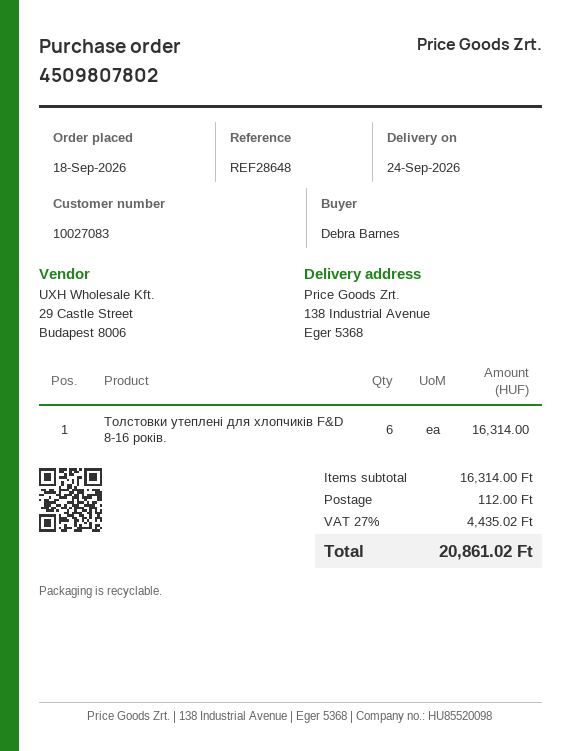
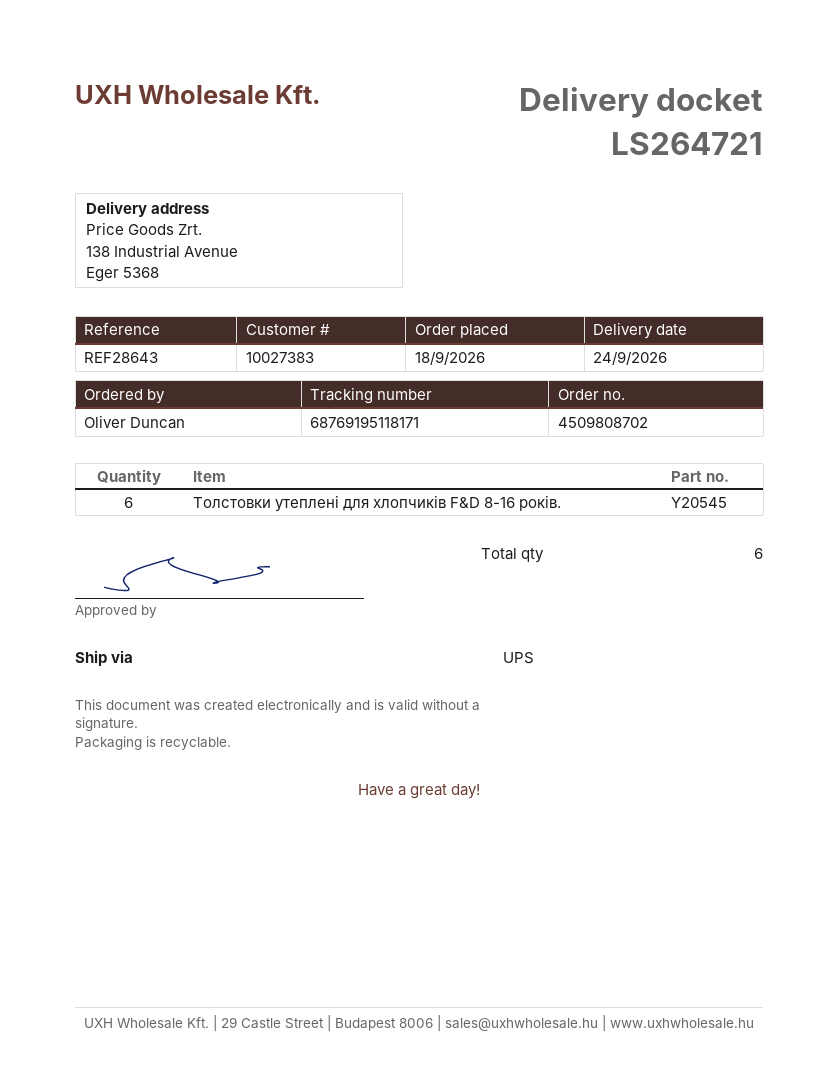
order number: 4509807802 -> 4509808702
customer number: 10027083 -> 10027383
reference: REF28648 -> REF28643
ordered by: Debra Barnes -> Oliver Duncan

